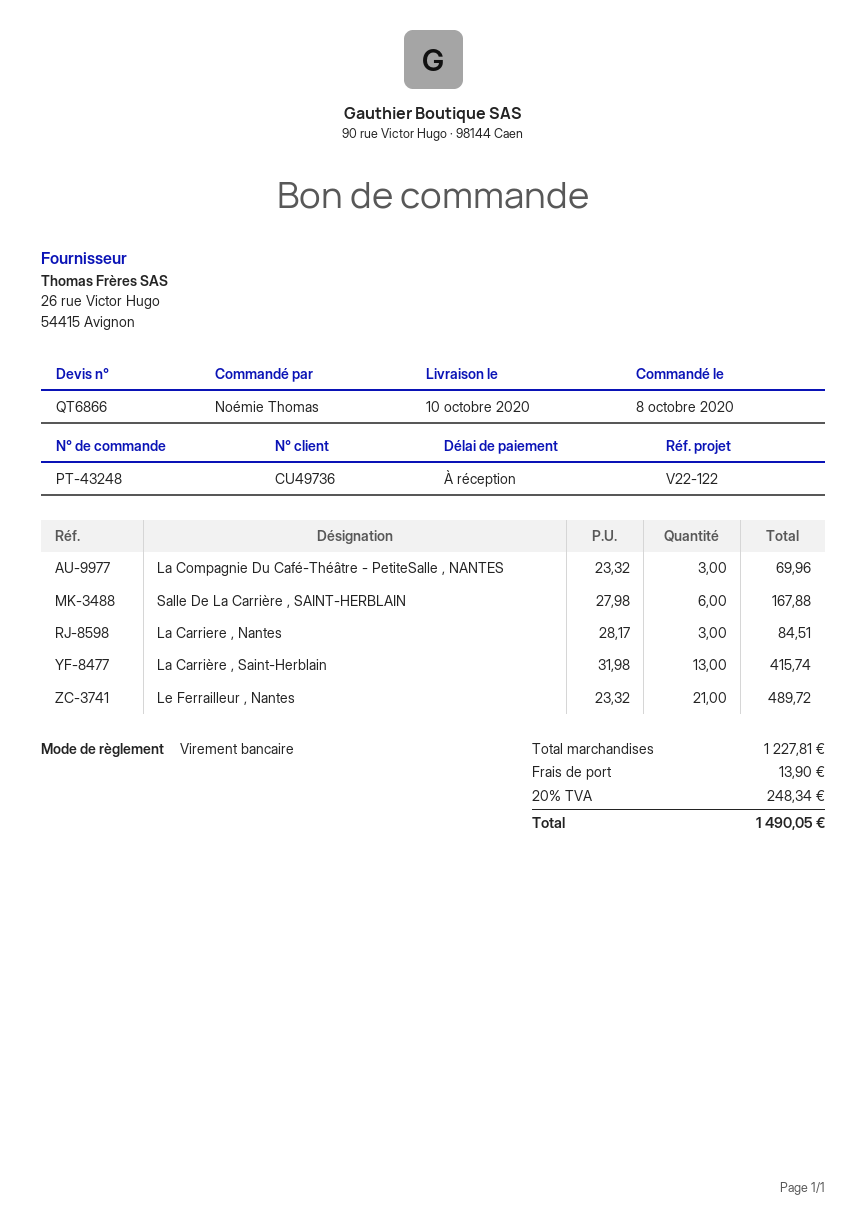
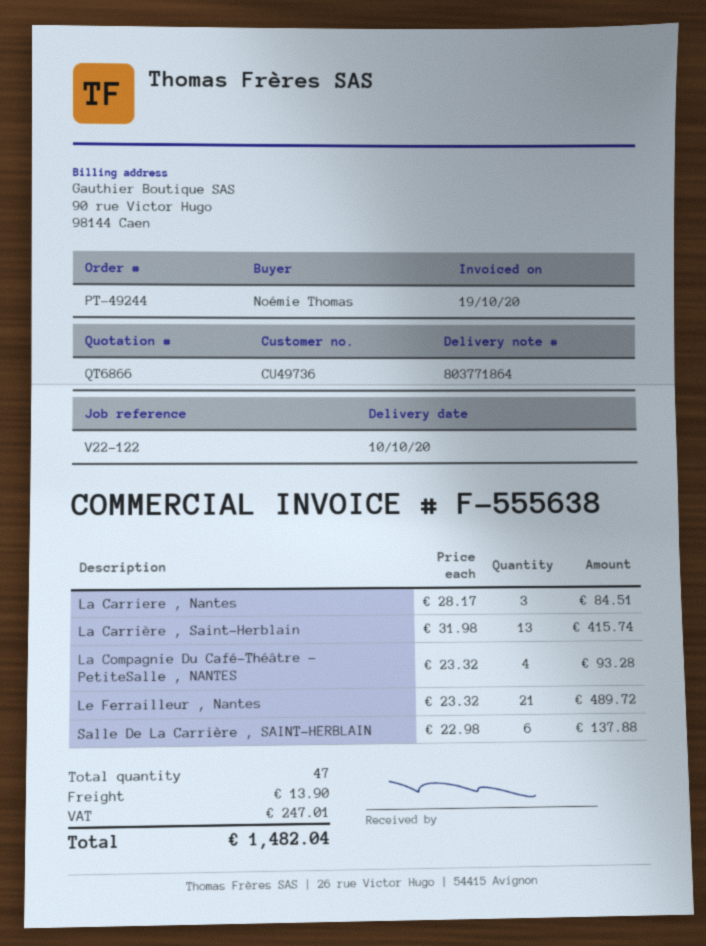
order number: PT-43248 -> PT-49244
La Compagnie Du Café-Théâtre - PetiteSalle , NANTES: 3 x 23.32 = 69.96 -> 4 x 23.32 = 93.28
Salle De La Carrière , SAINT-HERBLAIN: 6 x 27.98 = 167.88 -> 6 x 22.98 = 137.88
tax: 248.34 -> 247.01
total: 1490.05 -> 1482.04

